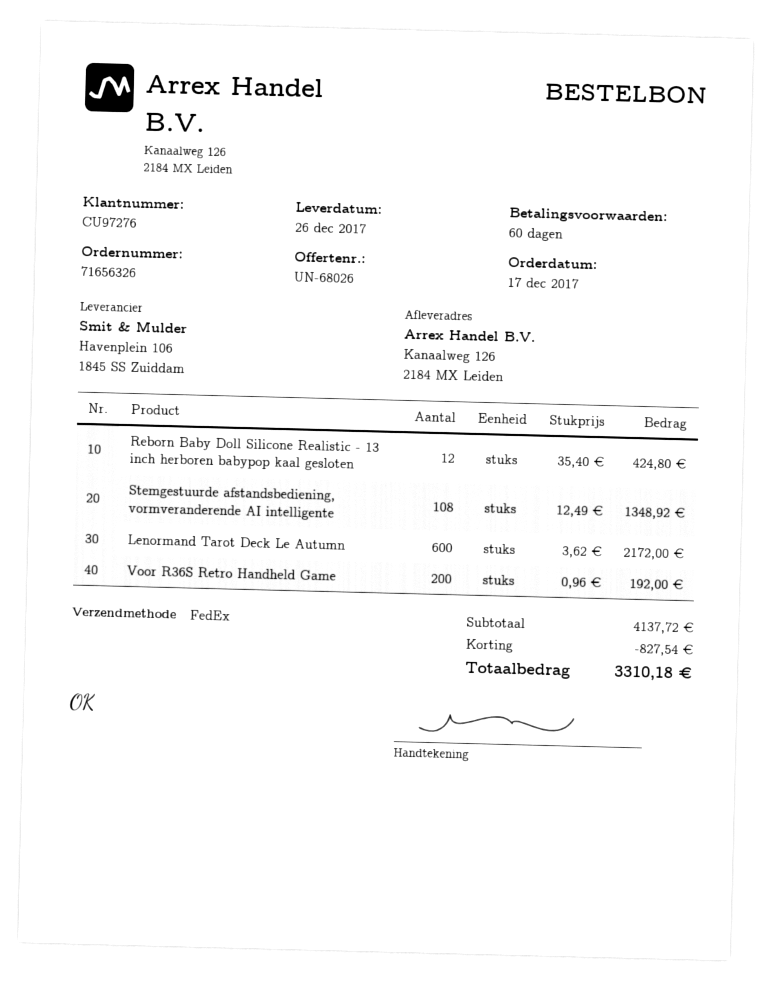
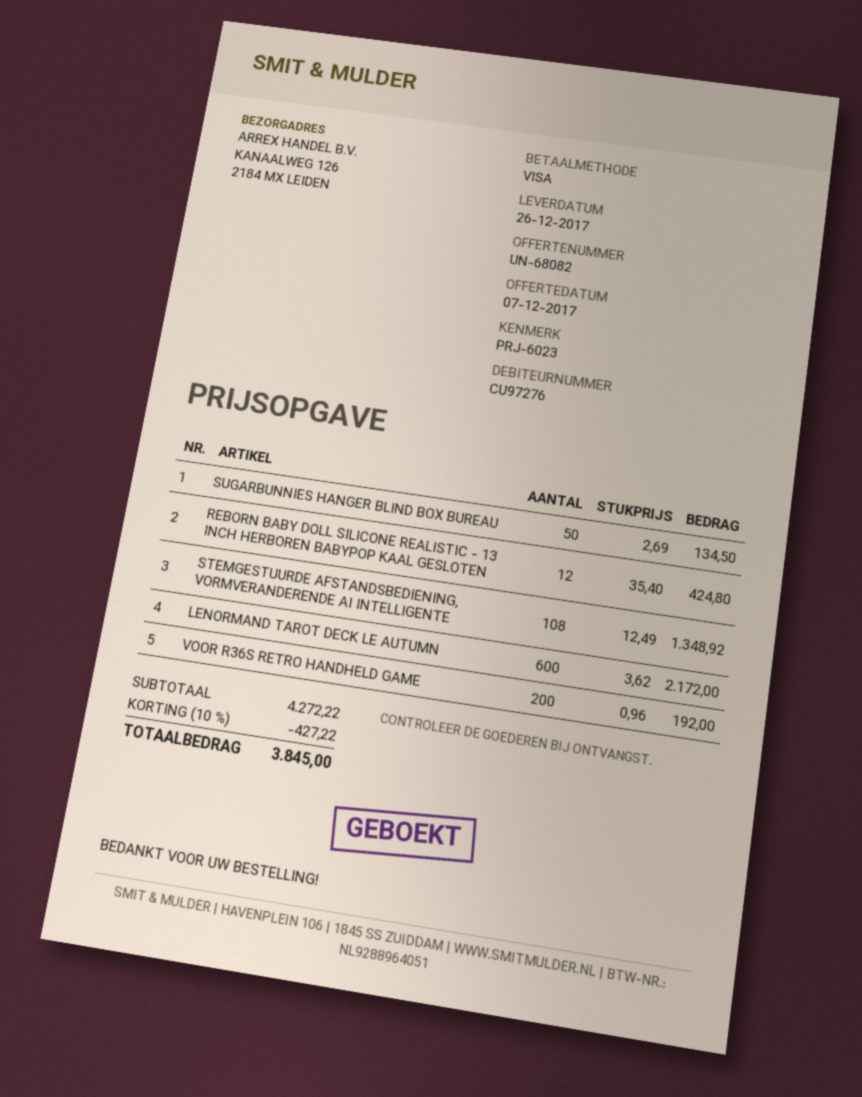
quote number: UN-68026 -> UN-68082
SUGARBUNNIES HANGER BLIND BOX BUREAU: none -> 50 x 2.69 = 134.50
subtotal: 4137.72 -> 4272.22
discount: 827.54 -> 427.22
total: 3310.18 -> 3845.00

